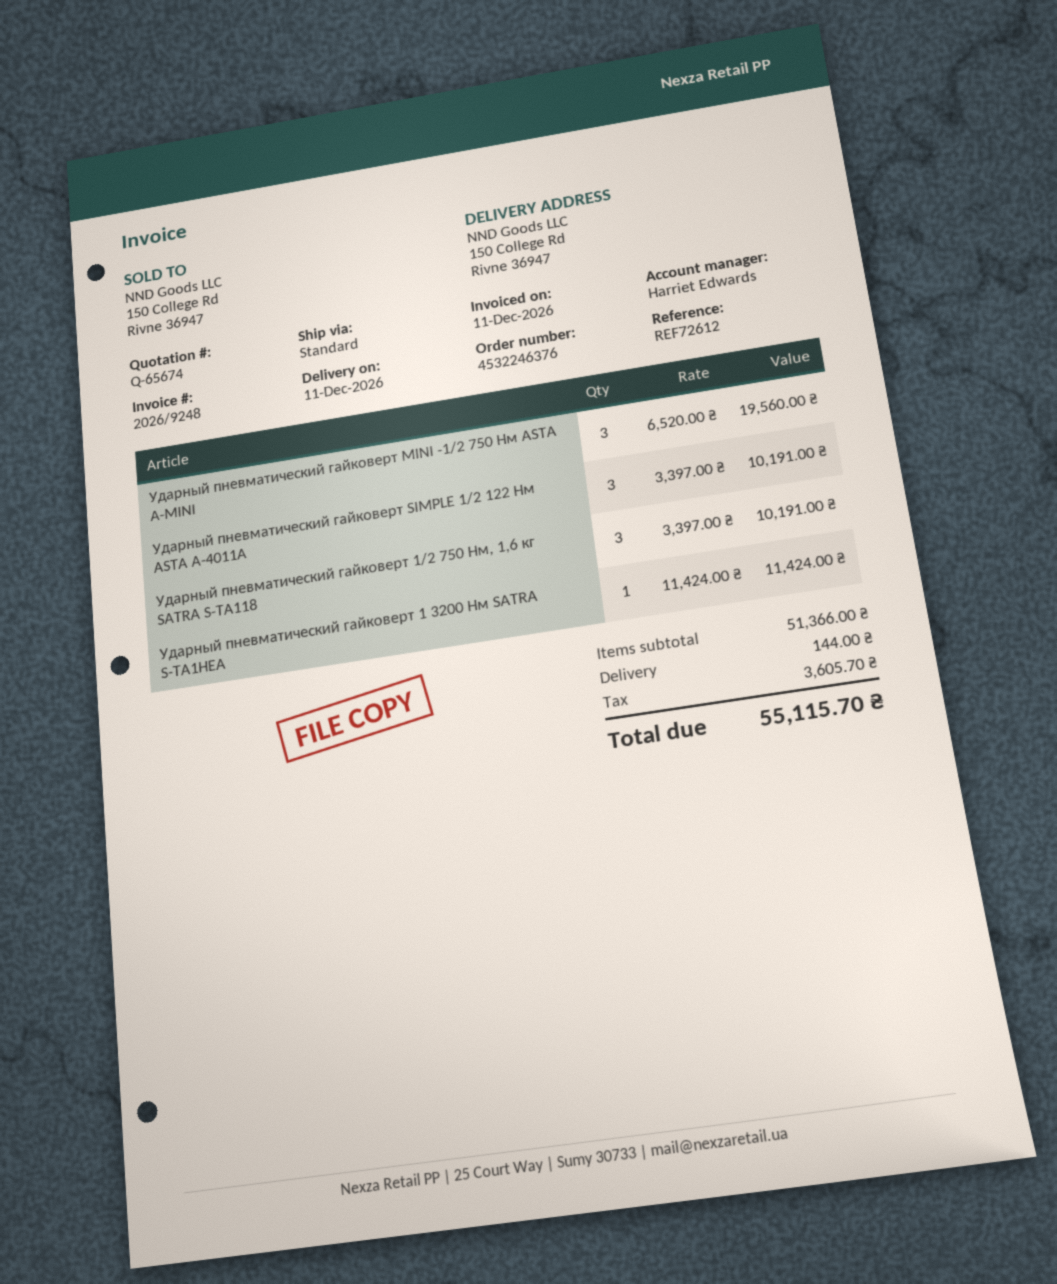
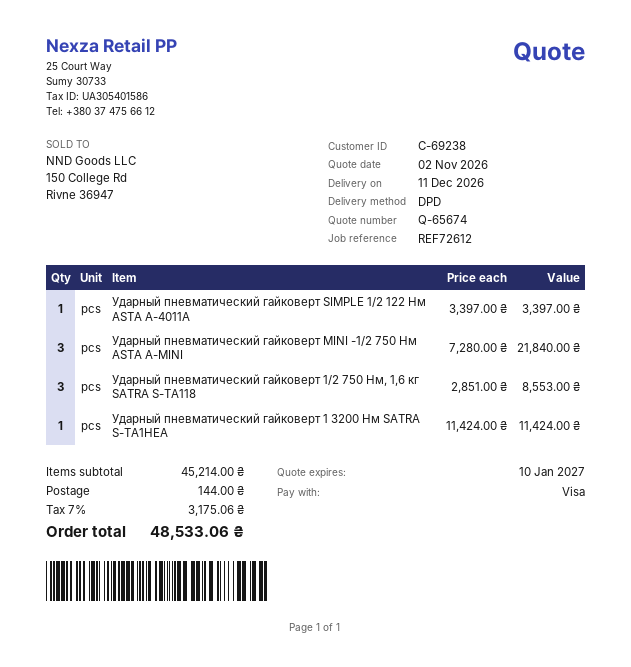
shipping method: standard -> DPD
Ударный пневматический гайковерт MINI -1/2 750 Нм ASTA A-MINI: 3 x 6520.00 = 19560.00 -> 3 x 7280.00 = 21840.00
Ударный пневматический гайковерт SIMPLE 1/2 122 Нм ASTA A-4011A: 3 x 3397.00 = 10191.00 -> 1 x 3397.00 = 3397.00
Ударный пневматический гайковерт 1/2 750 Нм, 1,6 кг SATRA S-TA118: 3 x 3397.00 = 10191.00 -> 3 x 2851.00 = 8553.00
subtotal: 51366.00 -> 45214.00
tax: 3605.70 -> 3175.06
total: 55115.70 -> 48533.06

